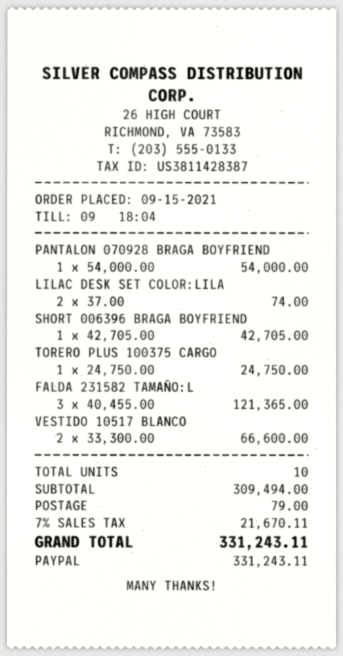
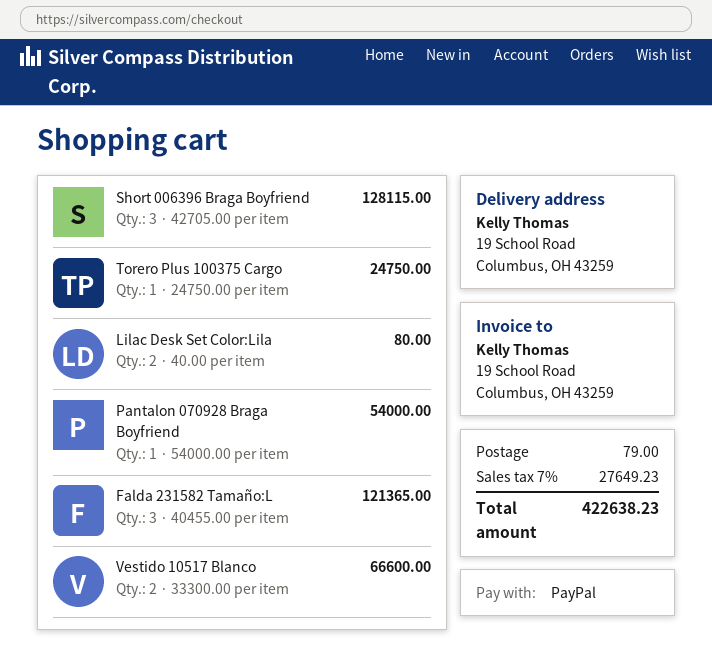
LILAC DESK SET COLOR:LILA: 2 x 37.00 = 74.00 -> 2 x 40.00 = 80.00
SHORT 006396 BRAGA BOYFRIEND: 1 x 42705.00 = 42705.00 -> 3 x 42705.00 = 128115.00
tax: 7% = 21670.11 -> 7% = 27649.23
total: 331243.11 -> 422638.23

